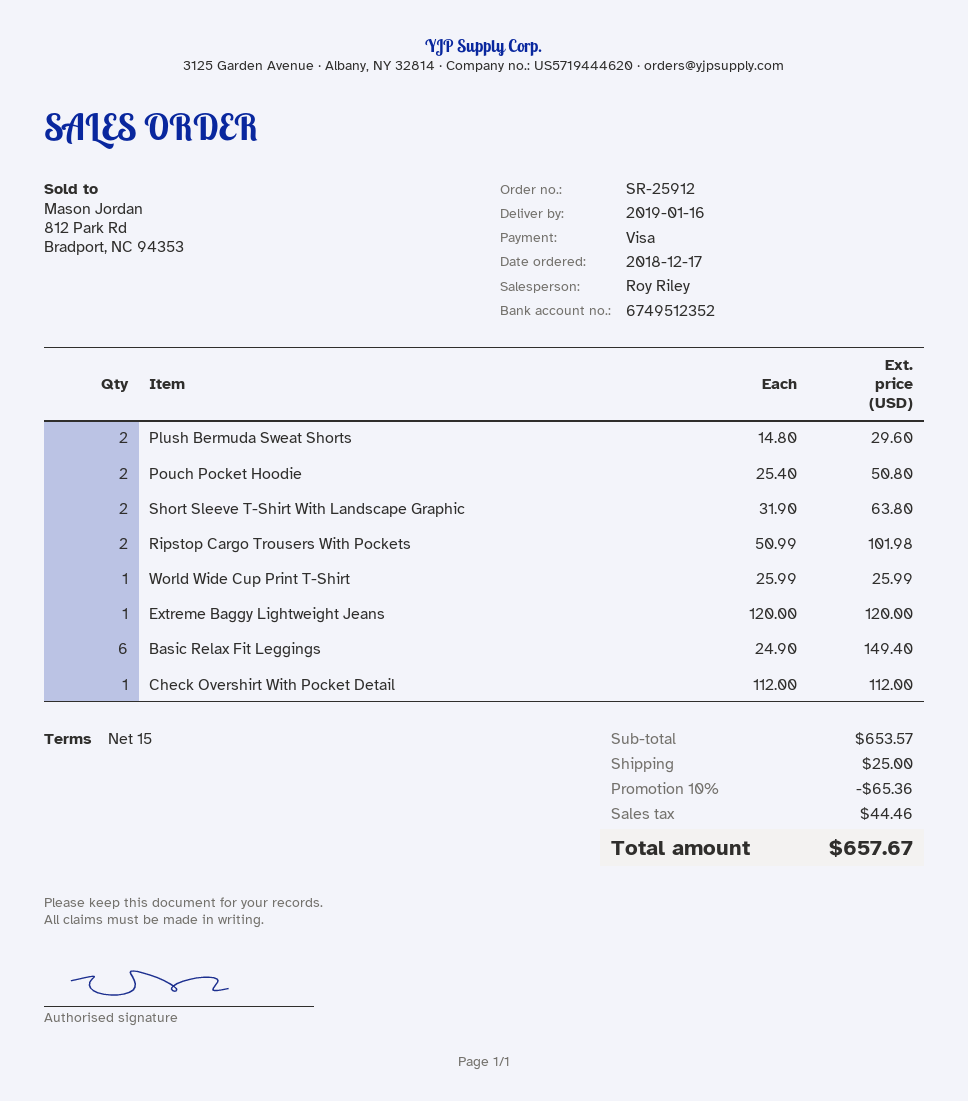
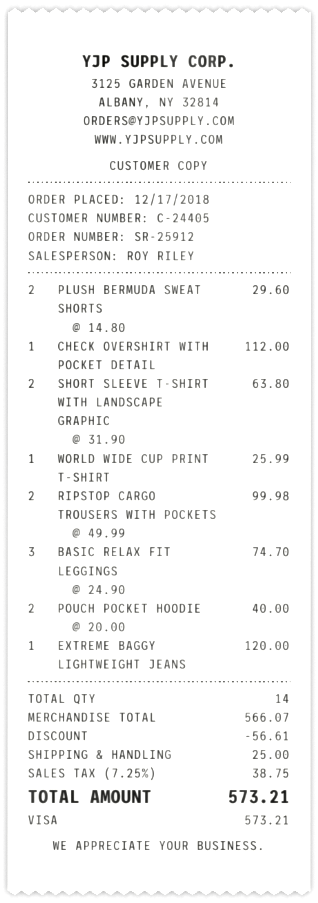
Pouch Pocket Hoodie: 2 x 25.40 = 50.80 -> 2 x 20.00 = 40.00
Ripstop Cargo Trousers With Pockets: 2 x 50.99 = 101.98 -> 2 x 49.99 = 99.98
Basic Relax Fit Leggings: 6 x 24.90 = 149.40 -> 3 x 24.90 = 74.70
subtotal: 653.57 -> 566.07
discount: 65.36 -> 56.61
tax: 44.46 -> 38.75
total: 657.67 -> 573.21

